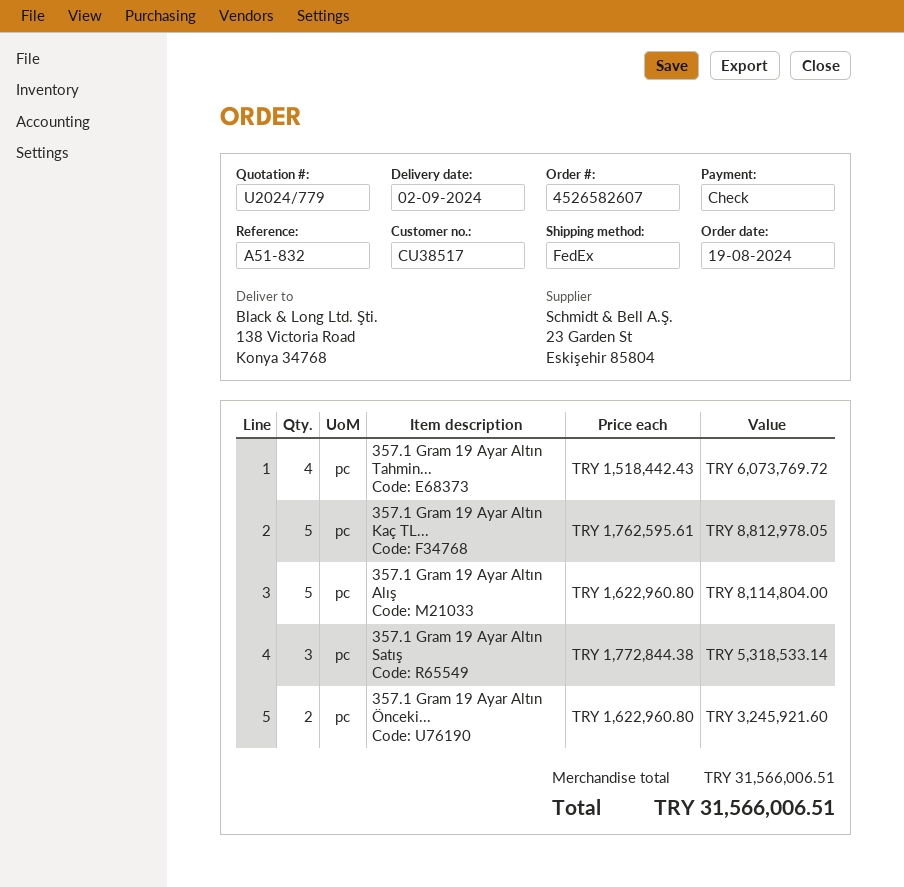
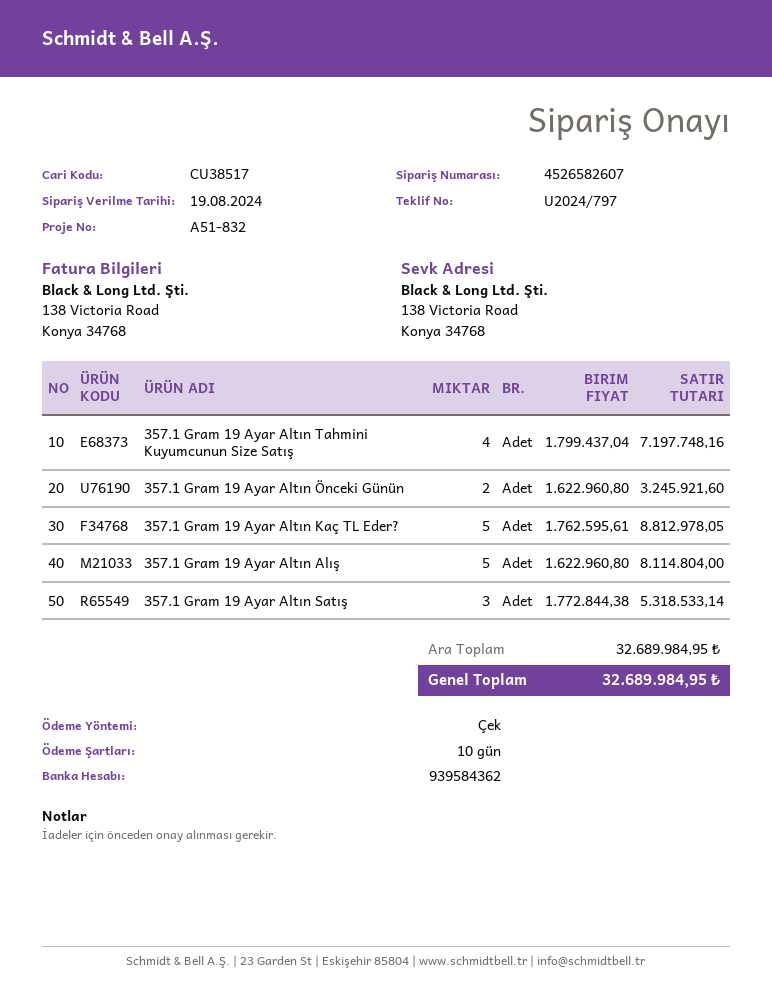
quote number: U2024/779 -> U2024/797
357.1 Gram 19 Ayar Altın Tahmin...: 4 x 1518442.43 = 6073769.72 -> 4 x 1799437.04 = 7197748.16
subtotal: 31566006.51 -> 32689984.95
total: 31566006.51 -> 32689984.95

